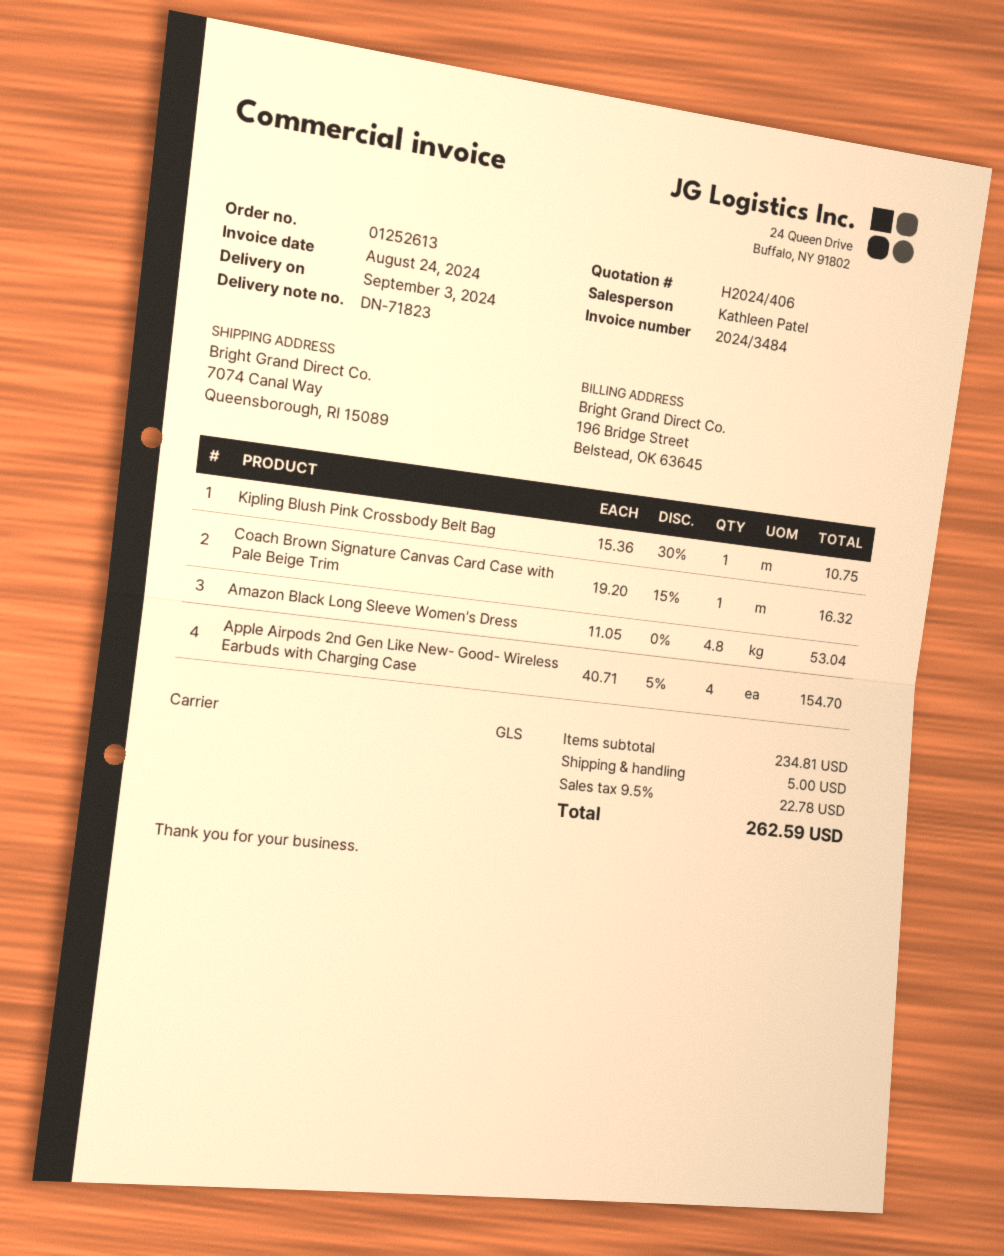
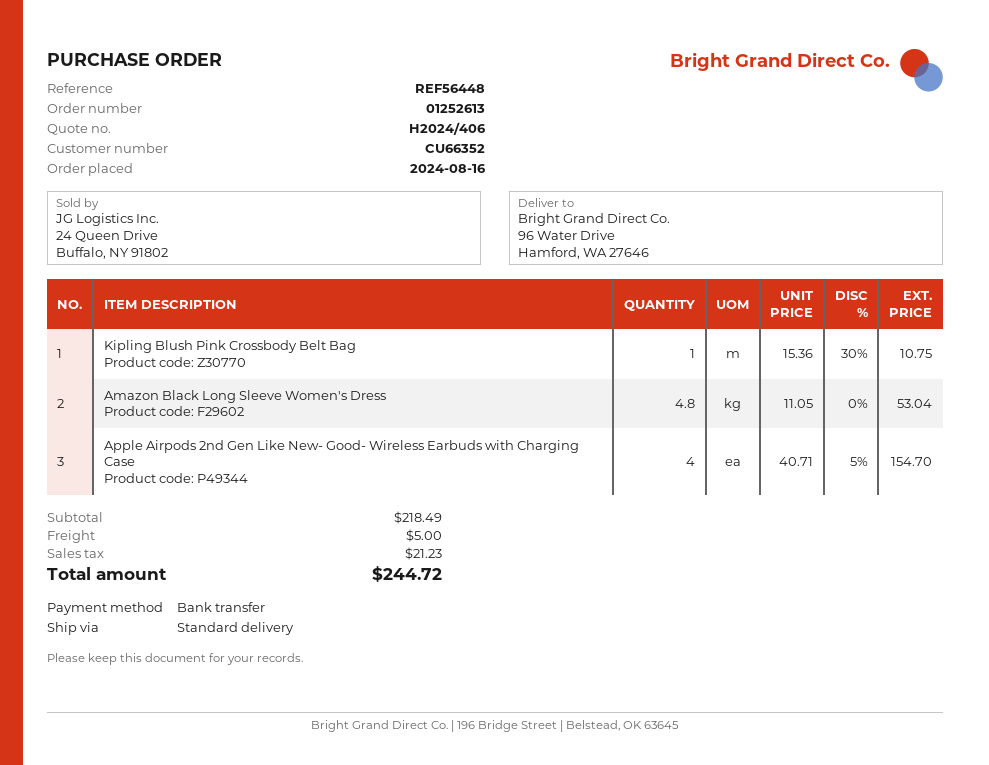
shipping method: GLS -> standard
ship to: 7074 Canal Way, Queensborough, RI 15089 -> 96 Water Drive, Hamford, WA 27646
Coach Brown Signature Canvas Card Case with Pale Beige Trim: 1 x 19.20 - 15% = 16.32 -> none
subtotal: 234.81 -> 218.49
tax: 22.78 -> 21.23
total: 262.59 -> 244.72

